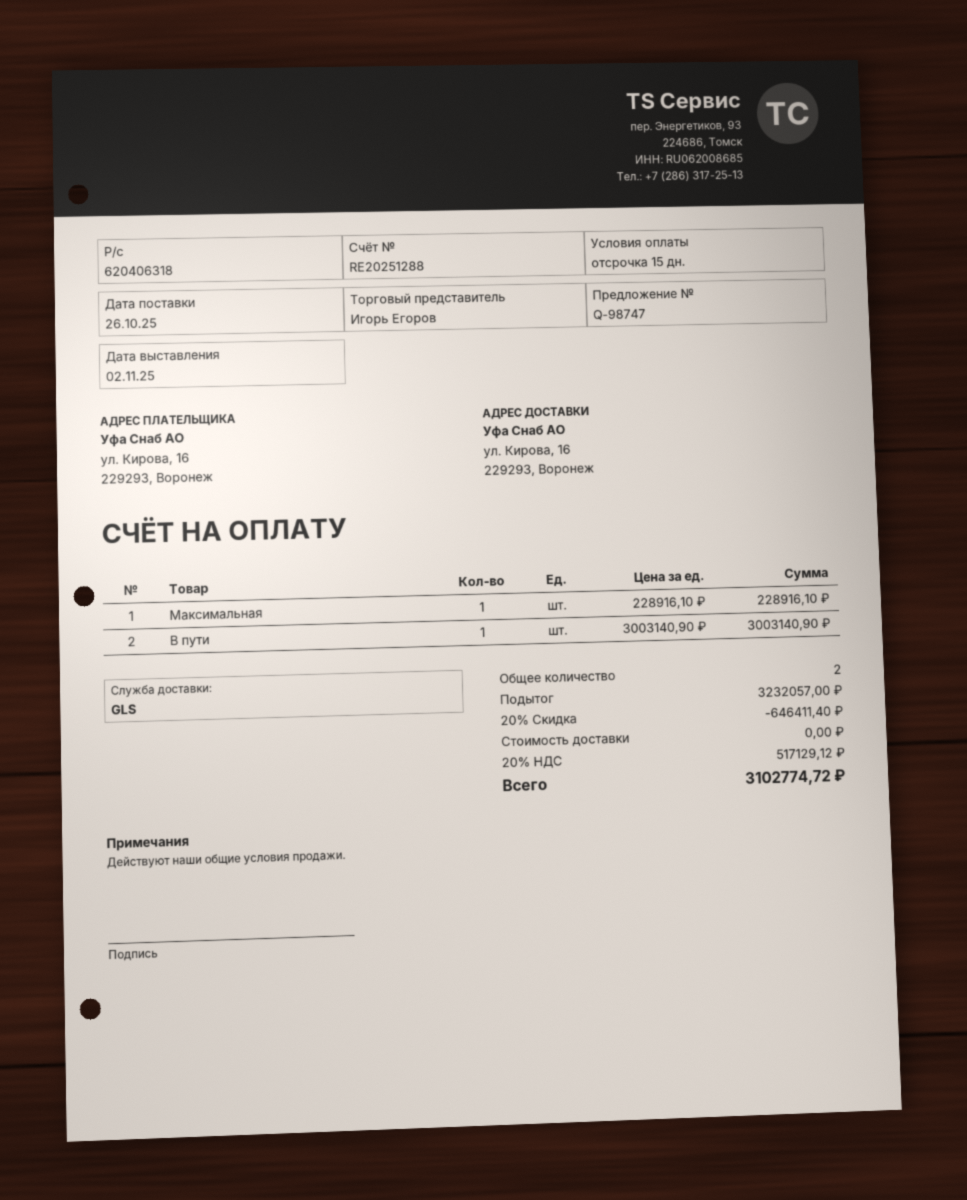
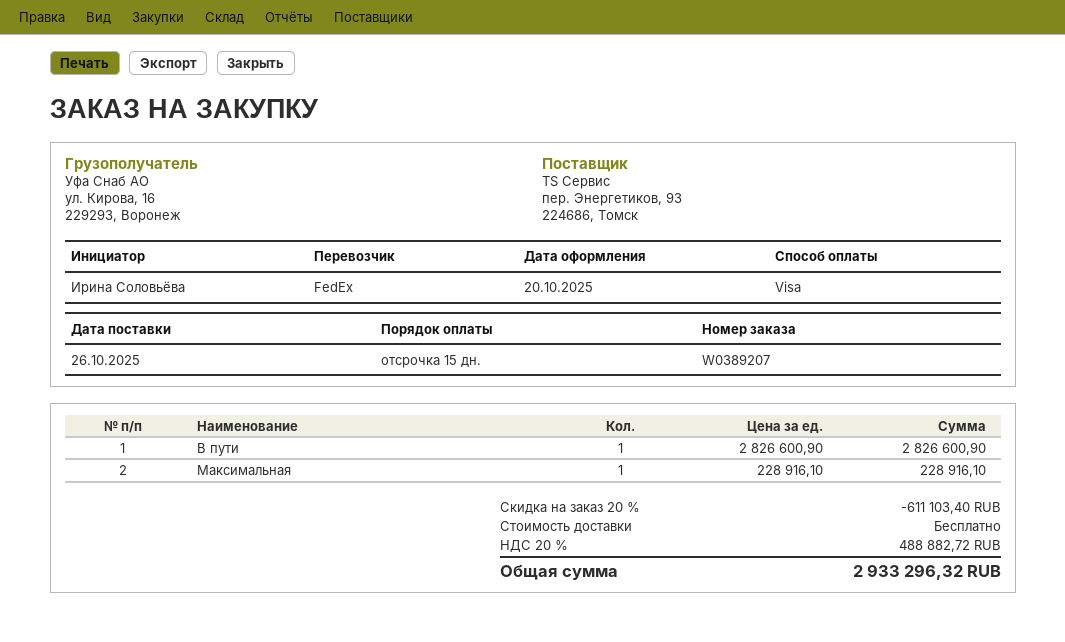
shipping method: GLS -> FedEx
В пути: 1 x 3003140.90 = 3003140.90 -> 1 x 2826600.90 = 2826600.90
discount: 20% = 646411.40 -> 20% = 611103.40
tax: 20% = 517129.12 -> 20% = 488882.72
total: 3102774.72 -> 2933296.32

